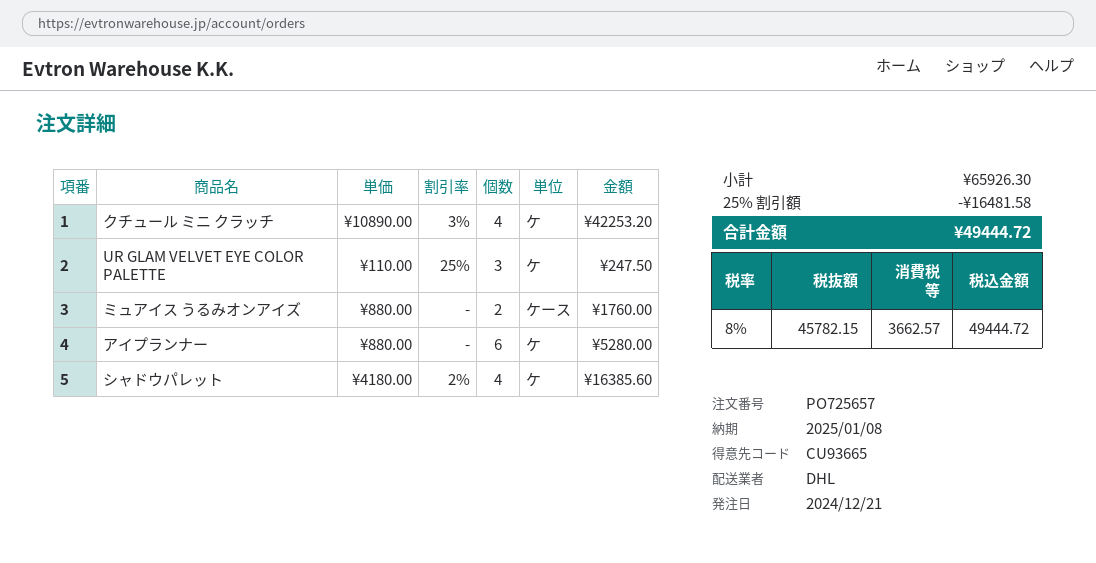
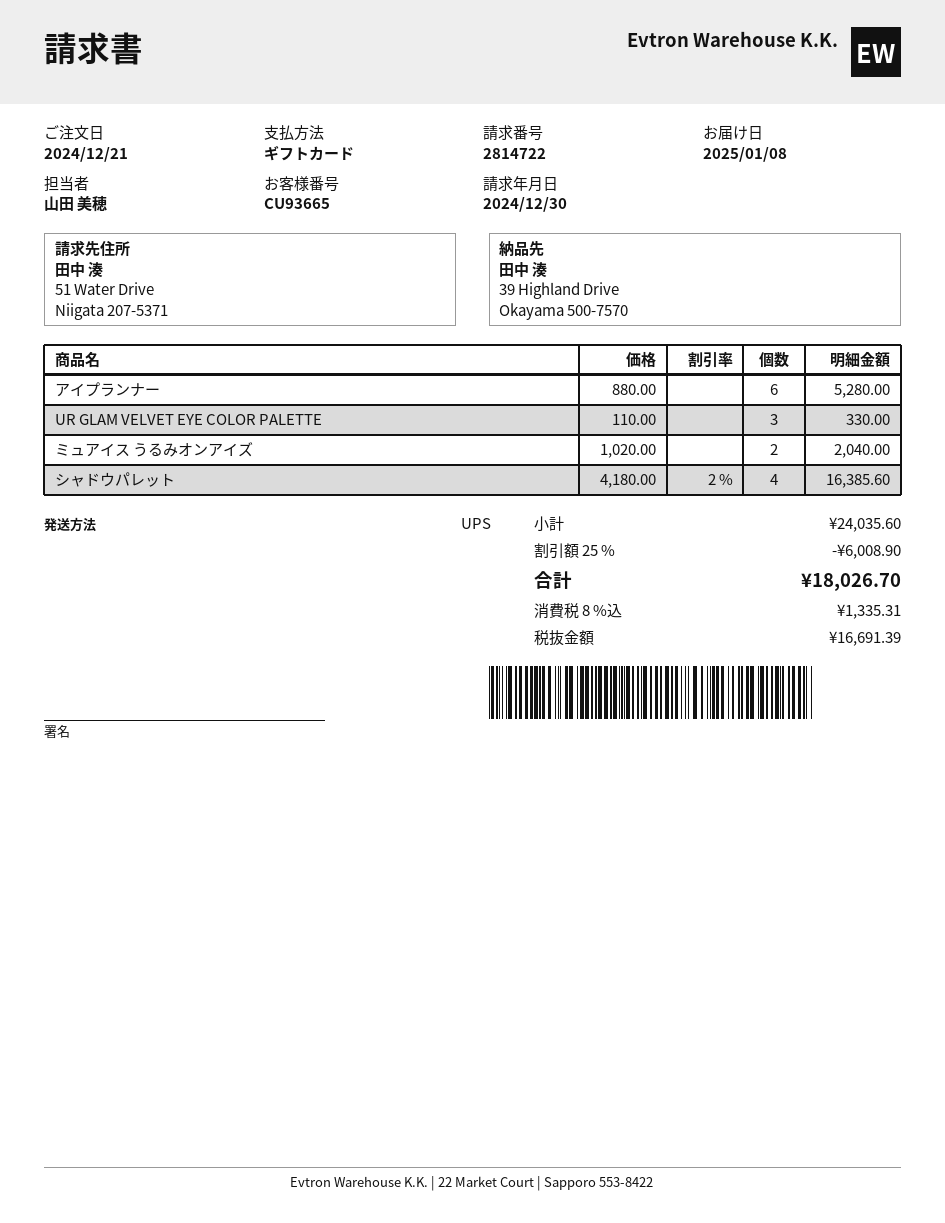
shipping method: DHL -> UPS
クチュール ミニ クラッチ: 4 x 10890.00 - 3% = 42253.20 -> none
UR GLAM VELVET EYE COLOR PALETTE: 3 x 110.00 - 25% = 247.50 -> 3 x 110.00 = 330.00
ミュアイス うるみオンアイズ: 2 x 880.00 = 1760.00 -> 2 x 1020.00 = 2040.00
subtotal: 65926.30 -> 24035.60
discount: 25% = 16481.58 -> 25% = 6008.90
net: 45782.15 -> 16691.39
tax: 8% = 3662.57 -> 8% = 1335.31
total: 49444.72 -> 18026.70

